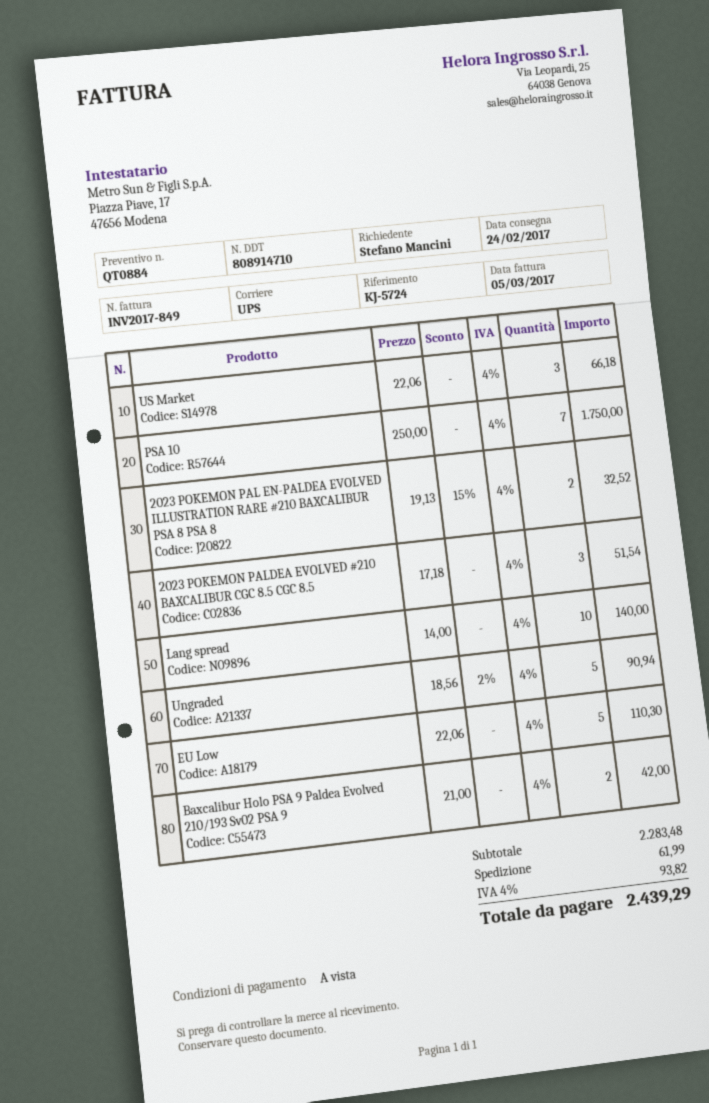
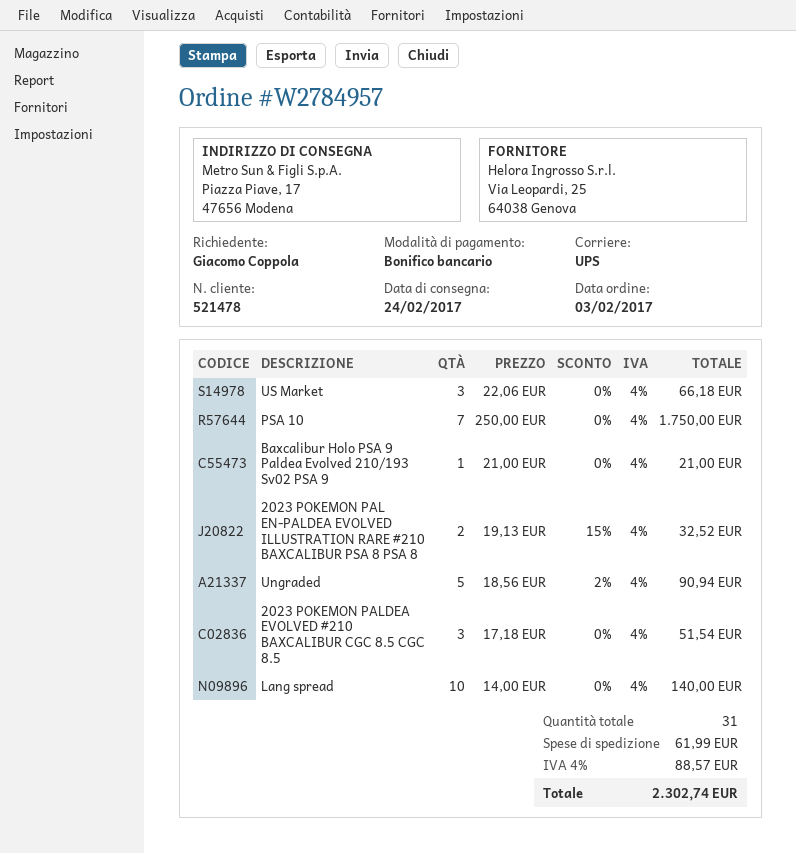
ordered by: Stefano Mancini -> Giacomo Coppola
EU Low: 5 x 22.06 = 110.30 -> none
Baxcalibur Holo PSA 9 Paldea Evolved 210/193 Sv02 PSA 9: 2 x 21.00 = 42.00 -> 1 x 21.00 = 21.00
tax: 4% = 93.82 -> 4% = 88.57
total: 2439.29 -> 2302.74

